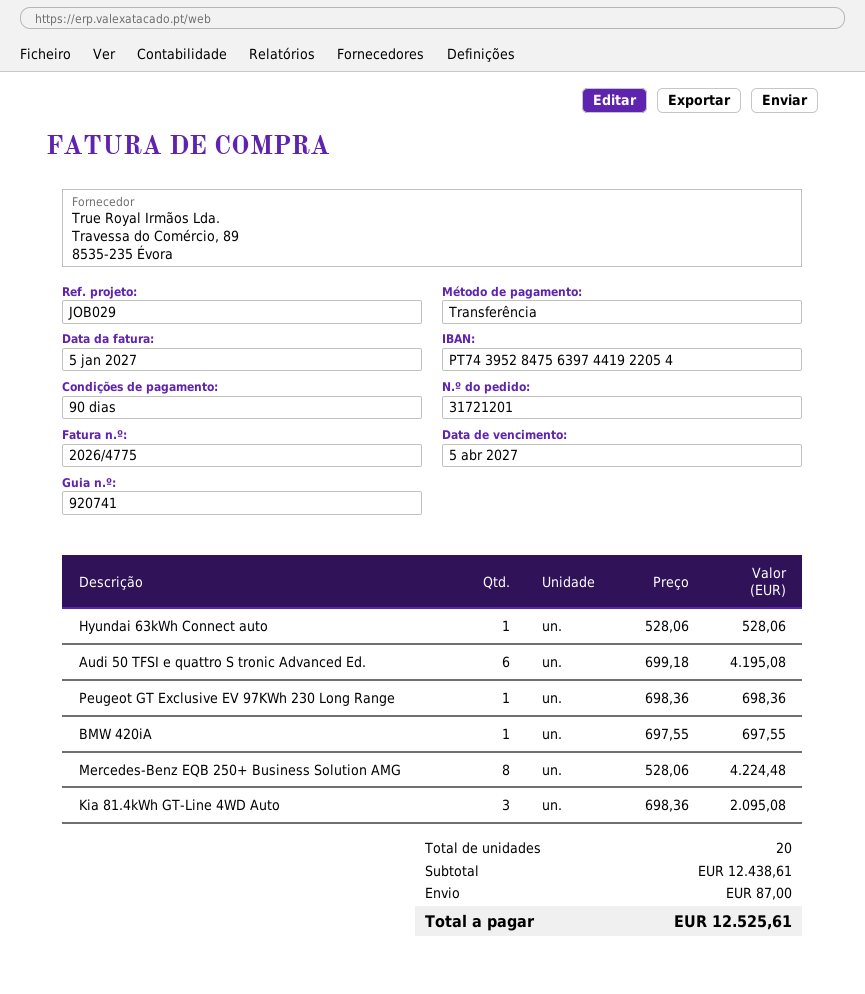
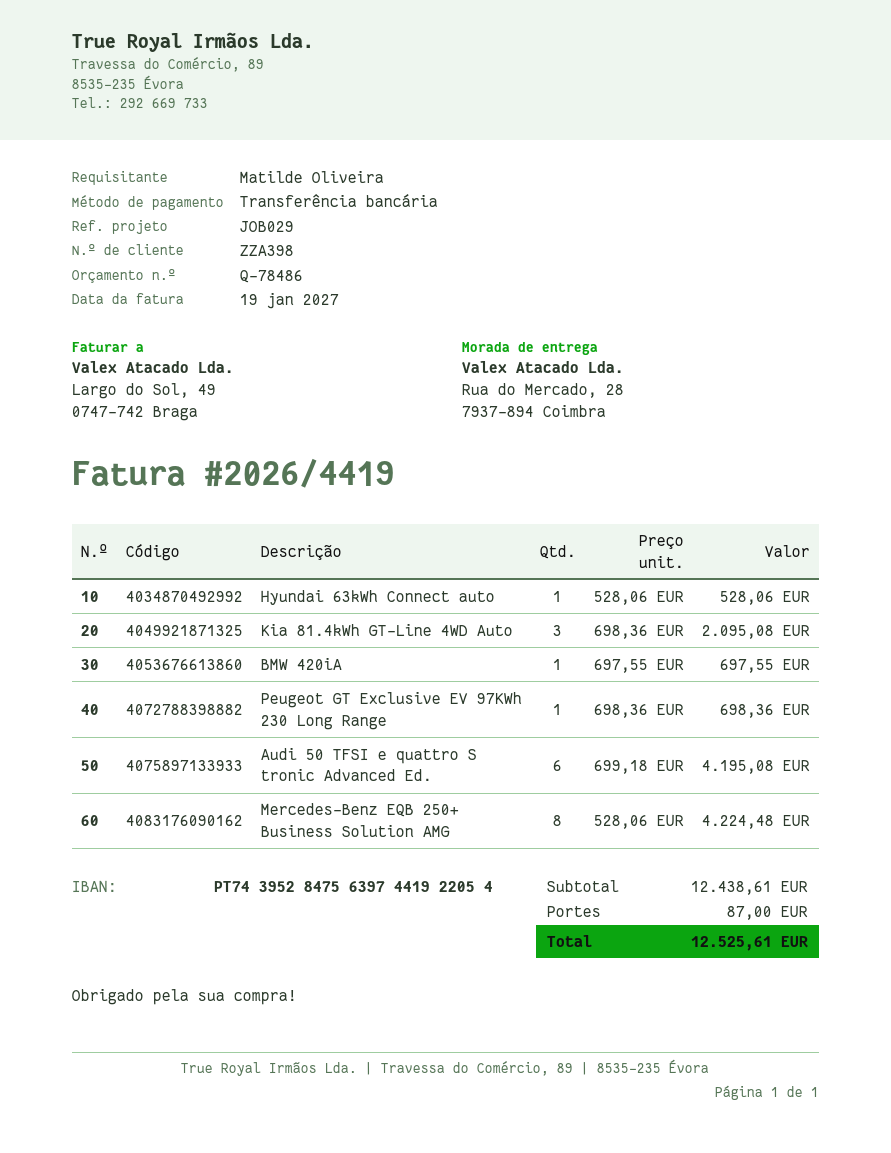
invoice number: 2026/4775 -> 2026/4419
invoice date: 2027-01-05 -> 2027-01-19

